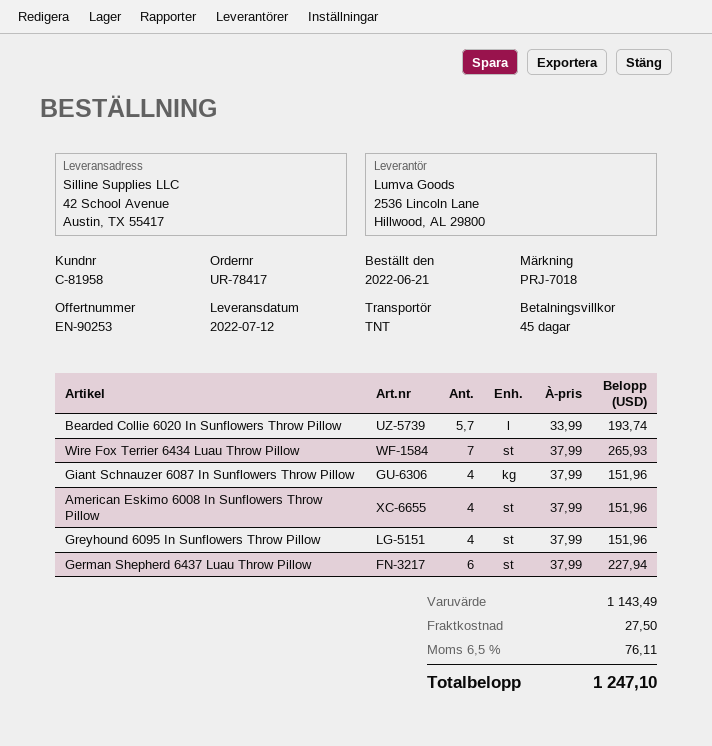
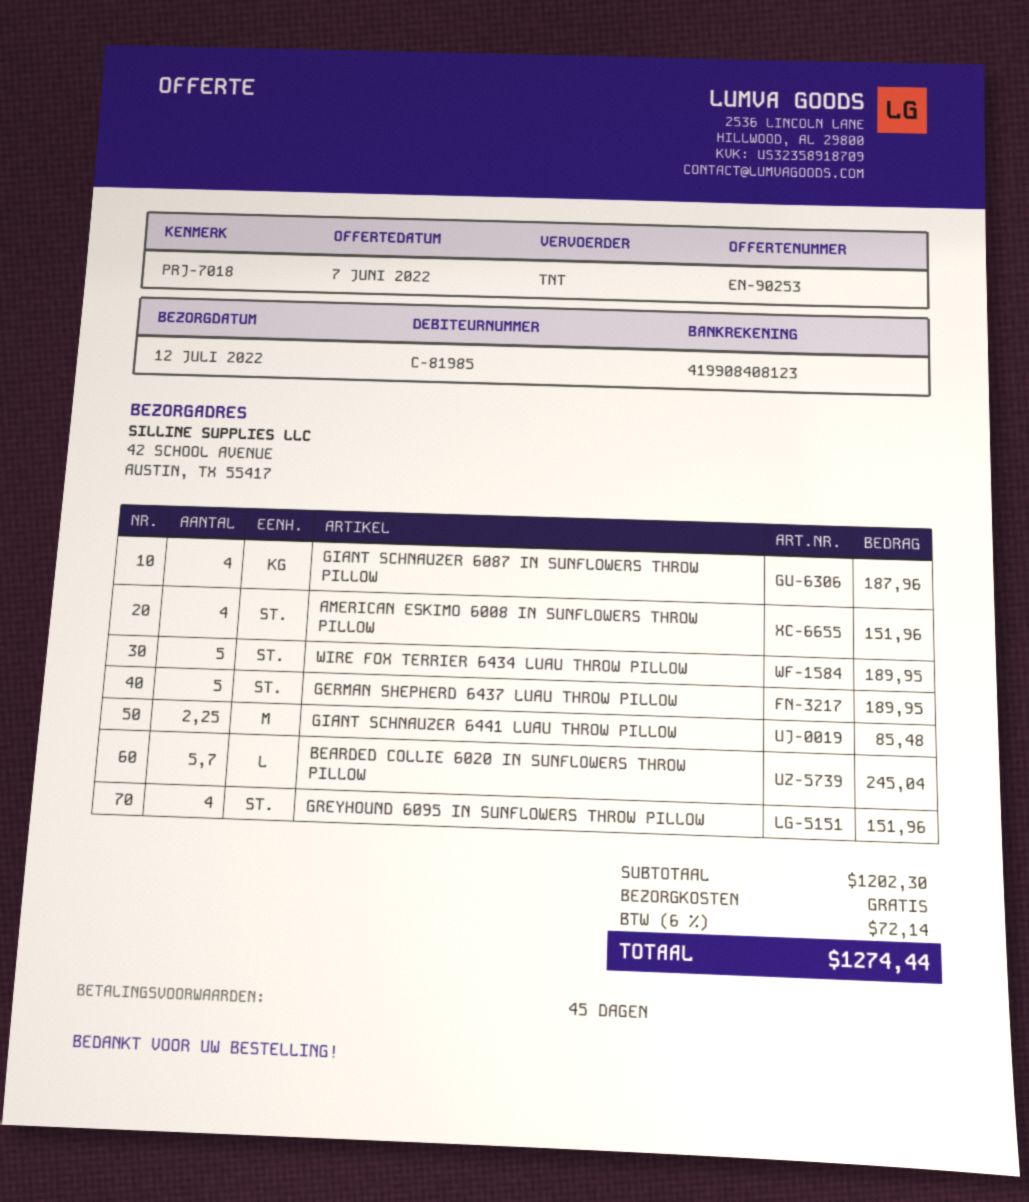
customer number: C-81958 -> C-81985
Bearded Collie 6020 In Sunflowers Throw Pillow: 5.7 for 193.74 -> 5.7 for 245.04
Wire Fox Terrier 6434 Luau Throw Pillow: 7 for 265.93 -> 5 for 189.95
Giant Schnauzer 6087 In Sunflowers Throw Pillow: 4 for 151.96 -> 4 for 187.96
German Shepherd 6437 Luau Throw Pillow: 6 for 227.94 -> 5 for 189.95
GIANT SCHNAUZER 6441 LUAU THROW PILLOW: none -> 2.25 for 85.48
subtotal: 1143.49 -> 1202.30
shipping: 27.50 -> 0.00
tax: 6.5% = 76.11 -> 6% = 72.14
total: 1247.10 -> 1274.44

